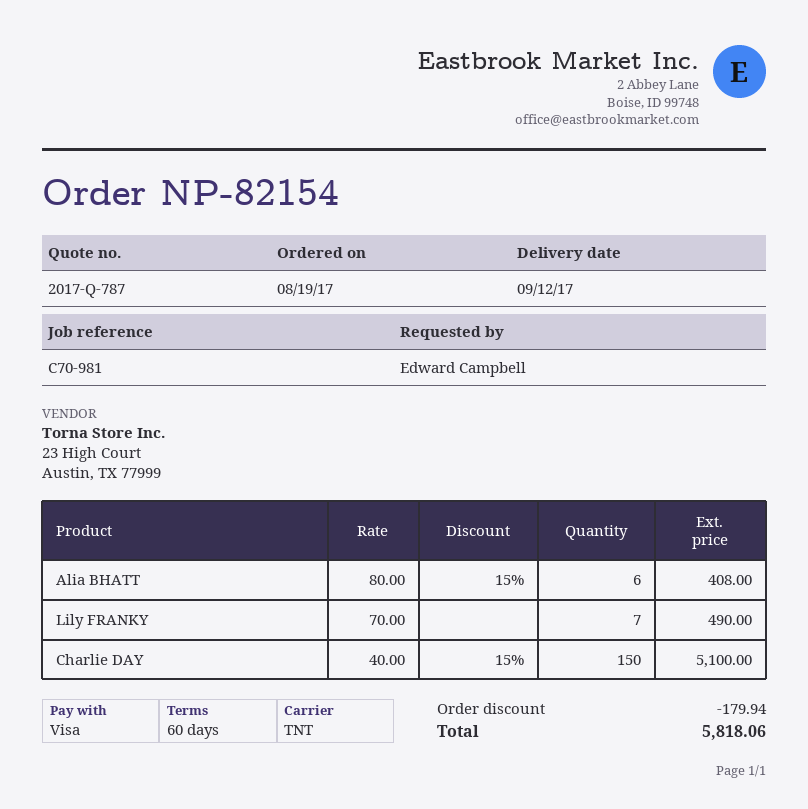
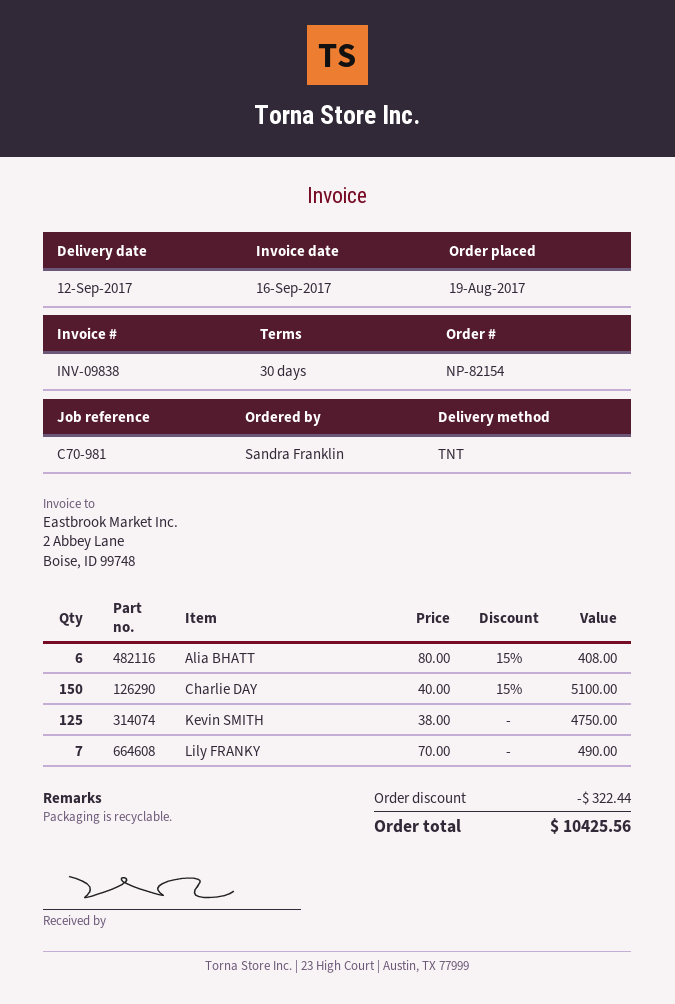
payment terms: 60 days -> 30 days
ordered by: Edward Campbell -> Sandra Franklin
Kevin SMITH: none -> 125 x 38.00 = 4750.00
discount: 179.94 -> 322.44
total: 5818.06 -> 10425.56

